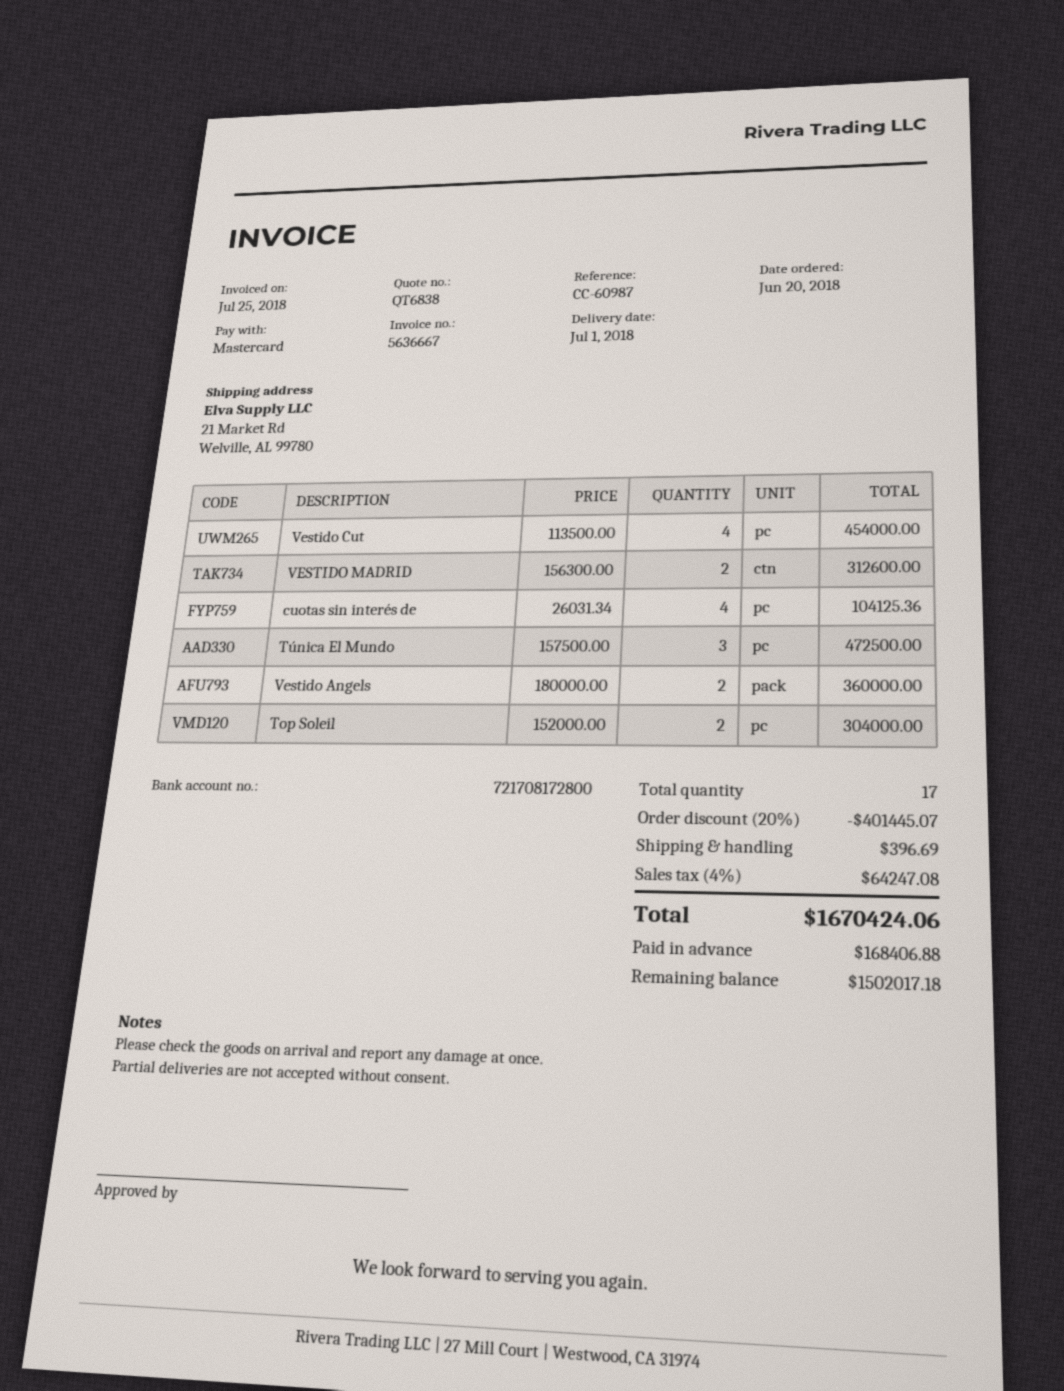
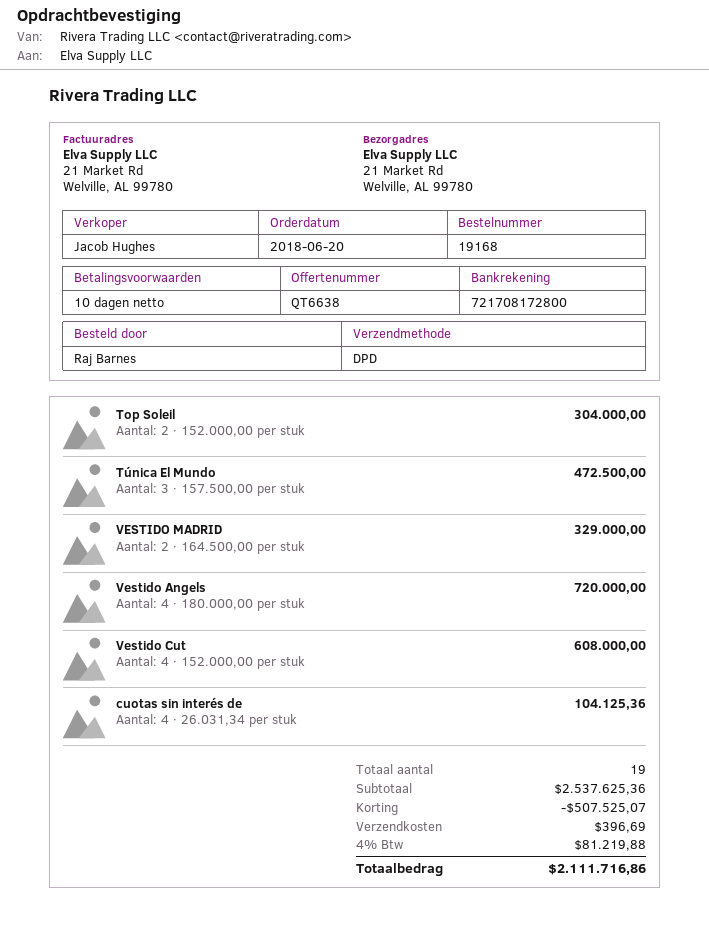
quote number: QT6838 -> QT6638
Vestido Cut: 4 x 113500.00 = 454000.00 -> 4 x 152000.00 = 608000.00
VESTIDO MADRID: 2 x 156300.00 = 312600.00 -> 2 x 164500.00 = 329000.00
Vestido Angels: 2 x 180000.00 = 360000.00 -> 4 x 180000.00 = 720000.00
total quantity: 17 -> 19
discount: 401445.07 -> 507525.07
tax: 4% = 64247.08 -> 4% = 81219.88
total: 1670424.06 -> 2111716.86

